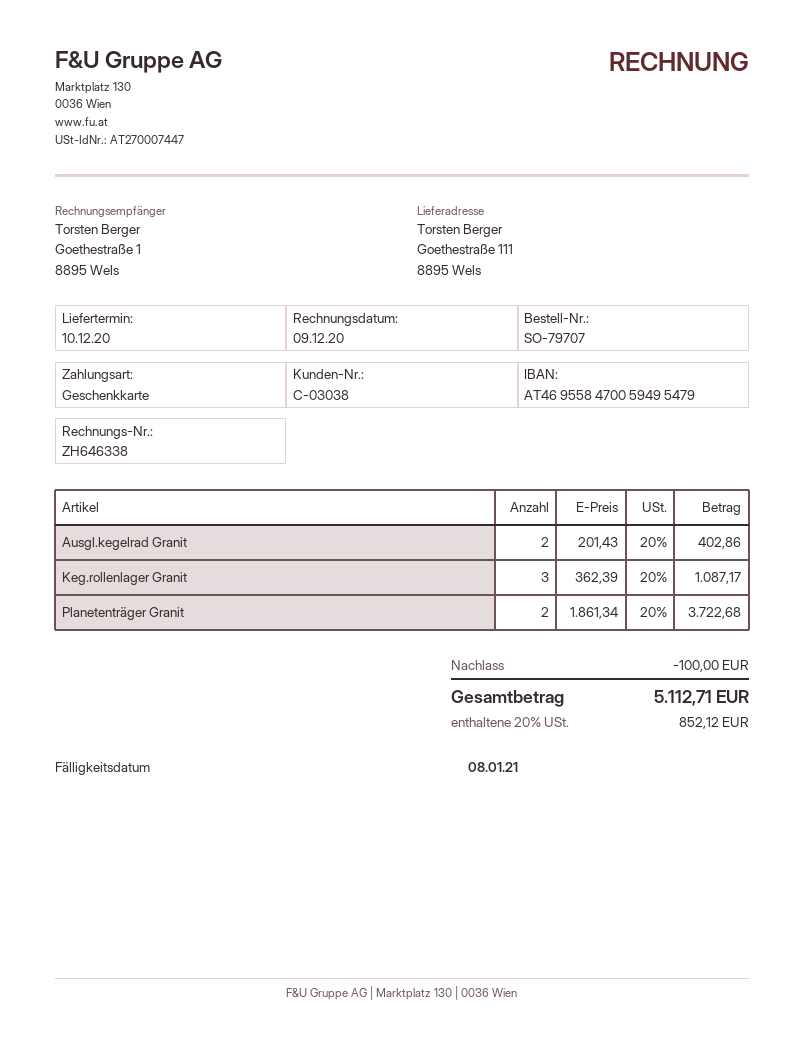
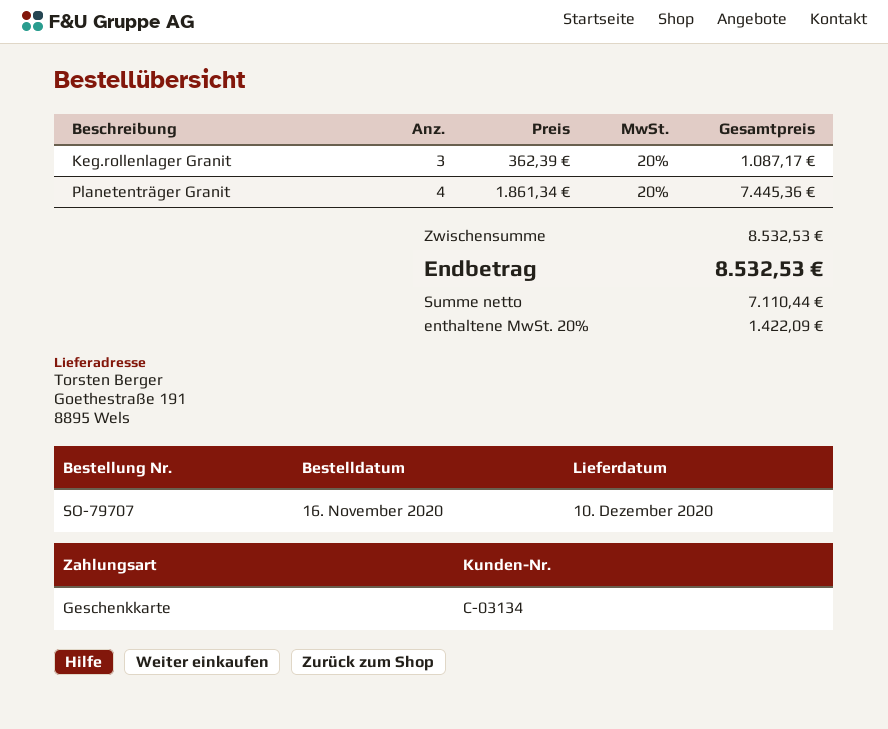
customer number: C-03038 -> C-03134
ship to: Goethestraße 111, 8895 Wels -> Goethestraße 191, 8895 Wels
Ausgl.kegelrad Granit: 2 x 201.43 = 402.86 -> none
Planetenträger Granit: 2 x 1861.34 = 3722.68 -> 4 x 1861.34 = 7445.36
discount: 100.00 -> none
tax: 20% = 852.12 -> 20% = 1422.09
total: 5112.71 -> 8532.53

